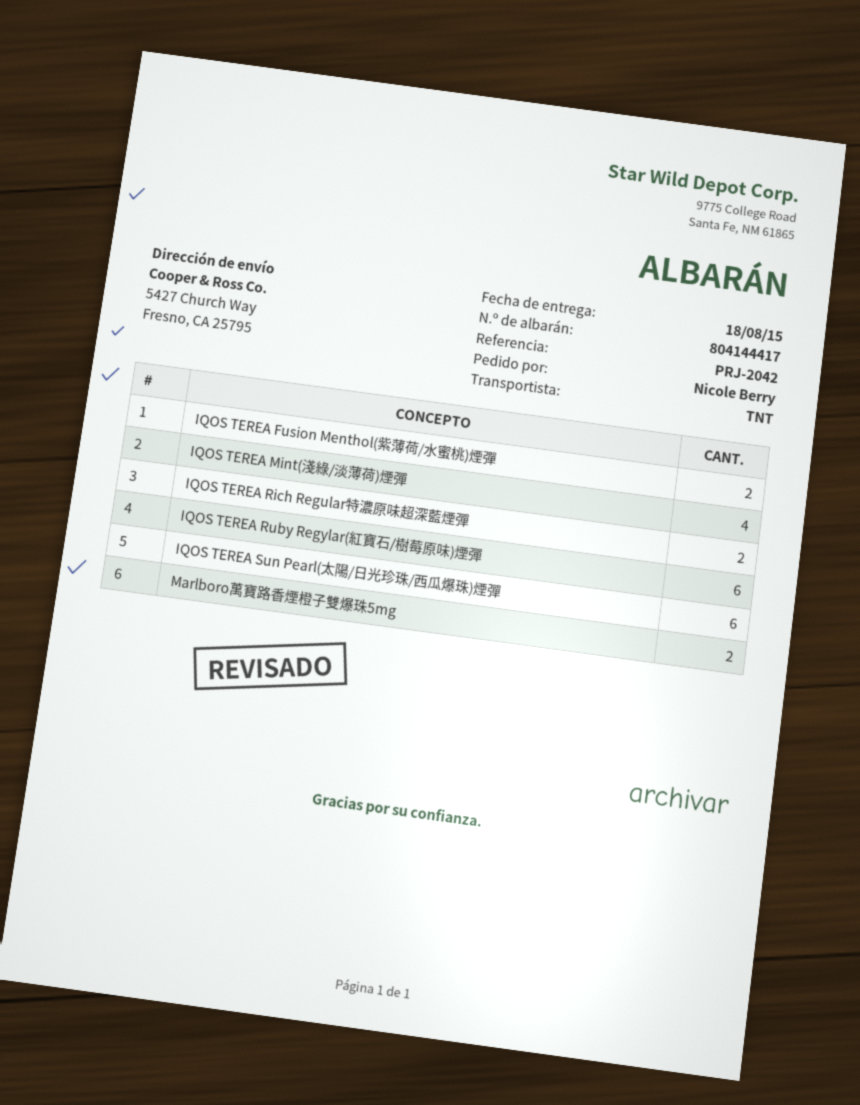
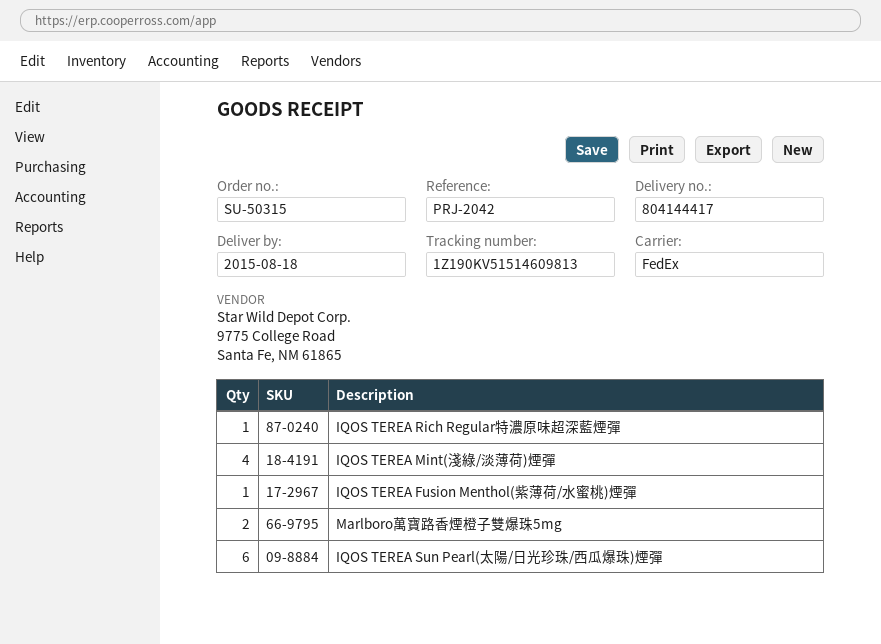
shipping method: TNT -> FedEx
IQOS TEREA Fusion Menthol(紫薄荷/水蜜桃)煙彈: 2 -> 1
IQOS TEREA Rich Regular特濃原味超深藍煙彈: 2 -> 1
IQOS TEREA Ruby Regylar(紅寶石/樹莓原味)煙彈: 6 -> none

